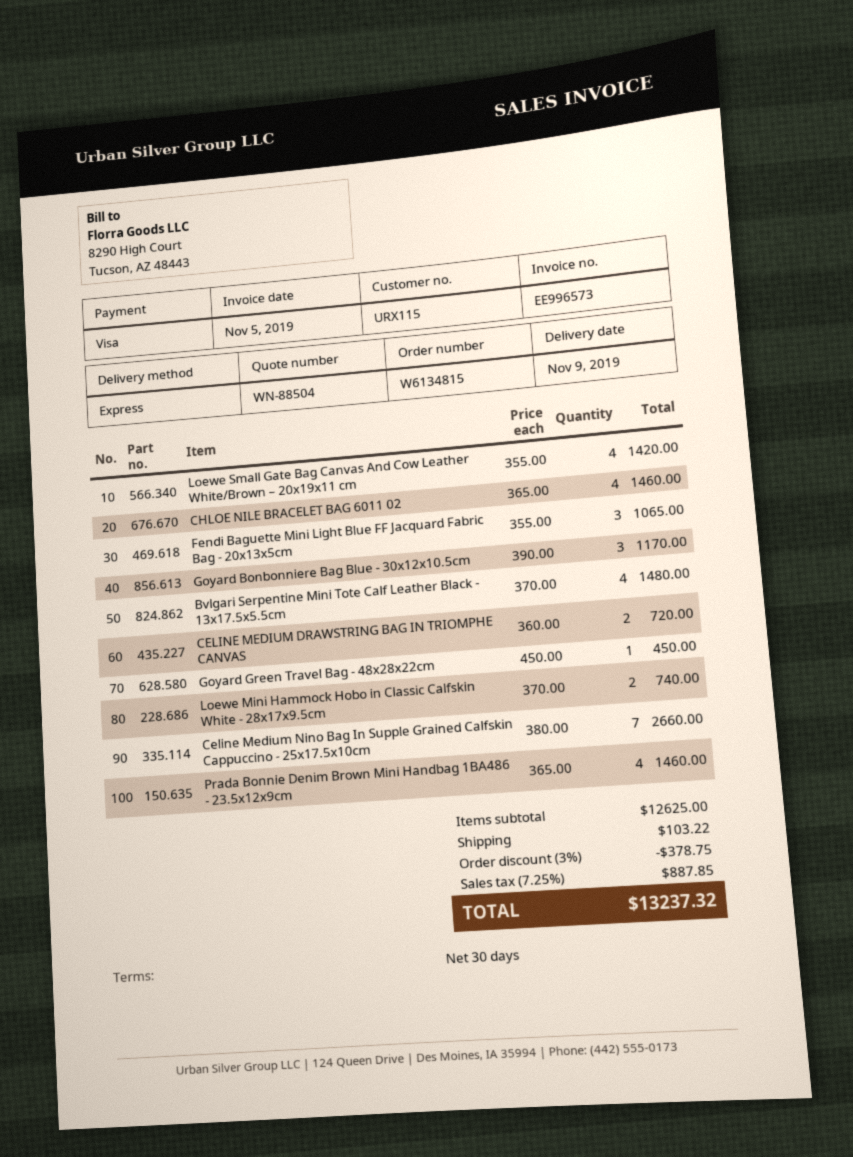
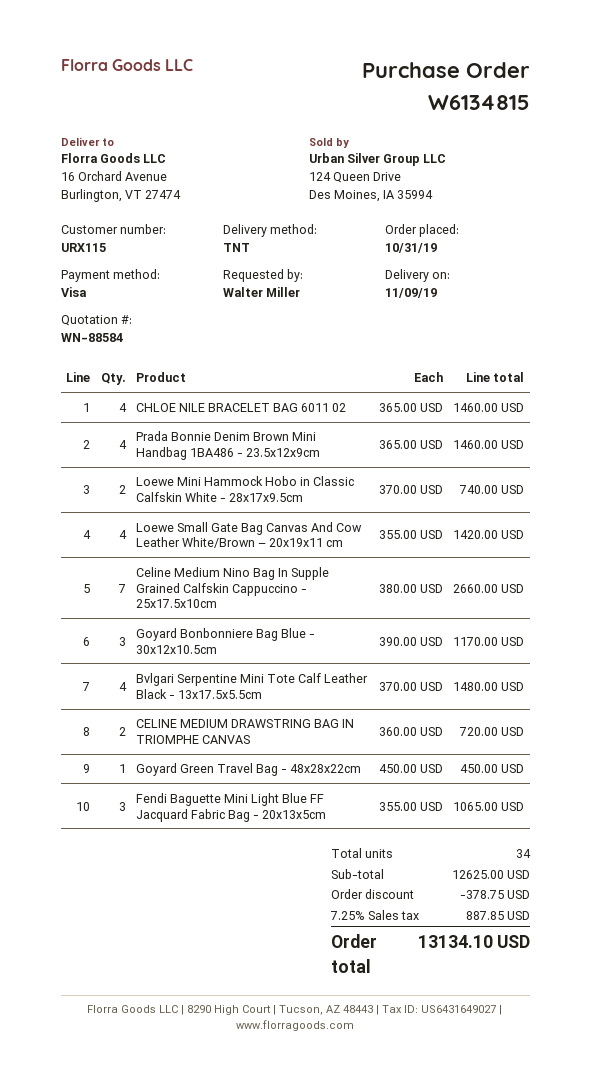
quote number: WN-88504 -> WN-88584
shipping method: express -> TNT
shipping: 103.22 -> none
total: 13237.32 -> 13134.10

